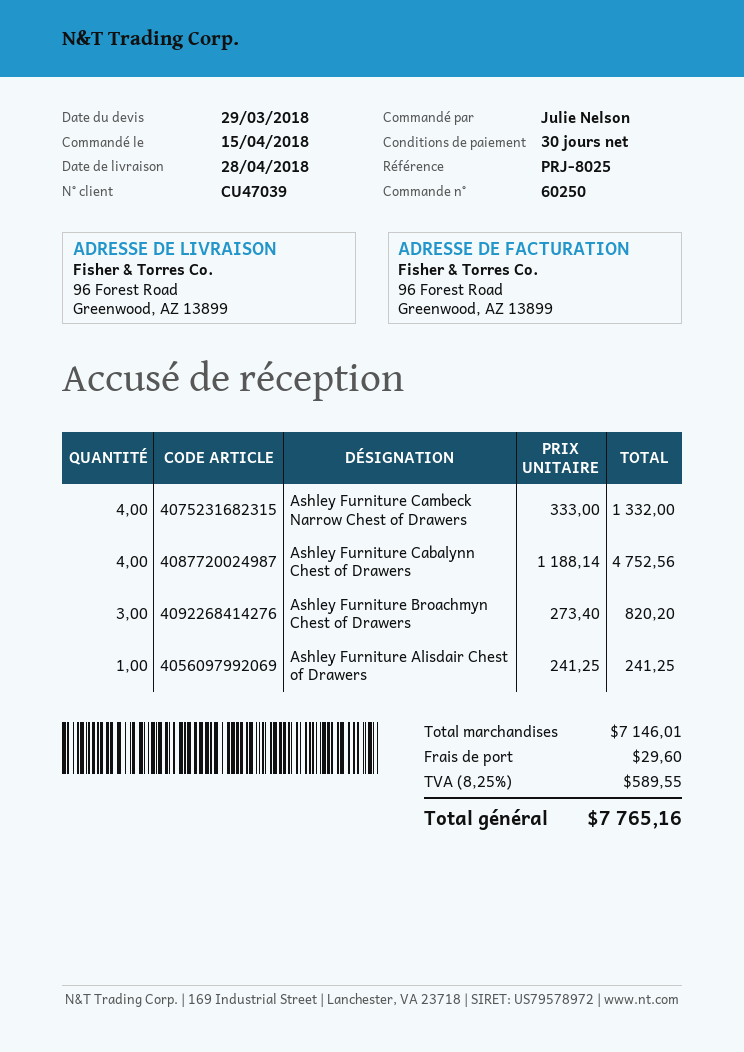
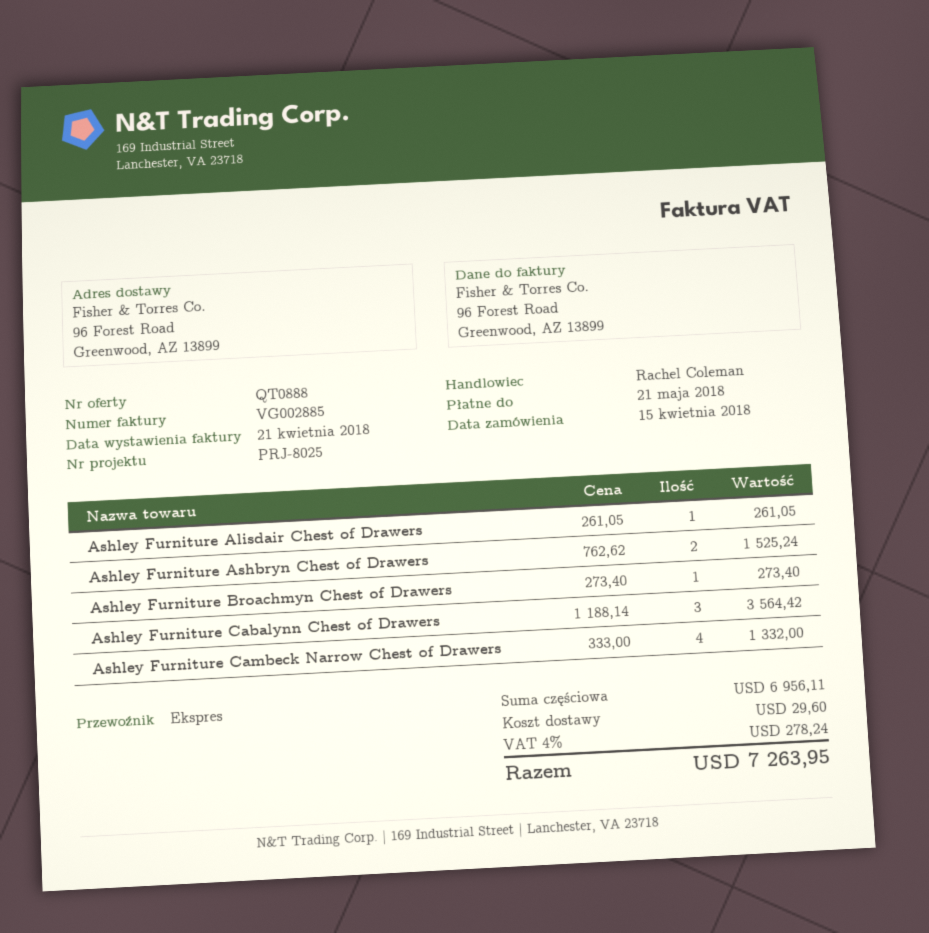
Ashley Furniture Cabalynn Chest of Drawers: 4 x 1188.14 = 4752.56 -> 3 x 1188.14 = 3564.42
Ashley Furniture Broachmyn Chest of Drawers: 3 x 273.40 = 820.20 -> 1 x 273.40 = 273.40
Ashley Furniture Alisdair Chest of Drawers: 1 x 241.25 = 241.25 -> 1 x 261.05 = 261.05
Ashley Furniture Ashbryn Chest of Drawers: none -> 2 x 762.62 = 1525.24
subtotal: 7146.01 -> 6956.11
tax: 8.25% = 589.55 -> 4% = 278.24
total: 7765.16 -> 7263.95

